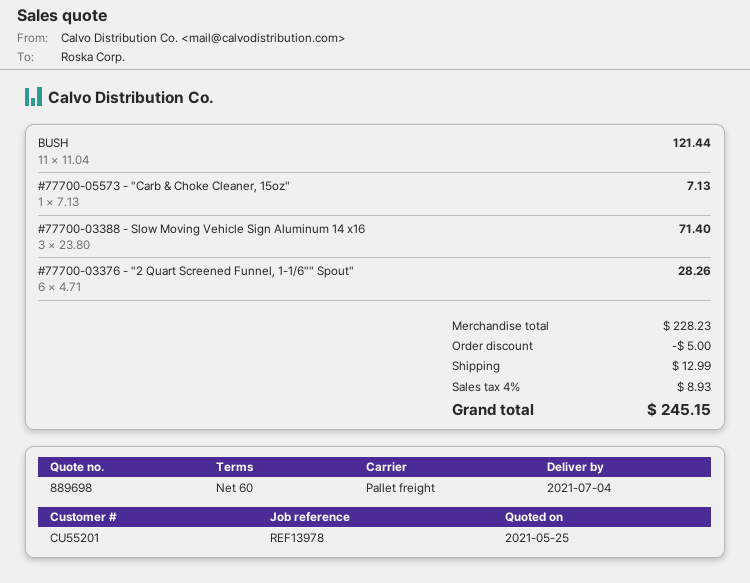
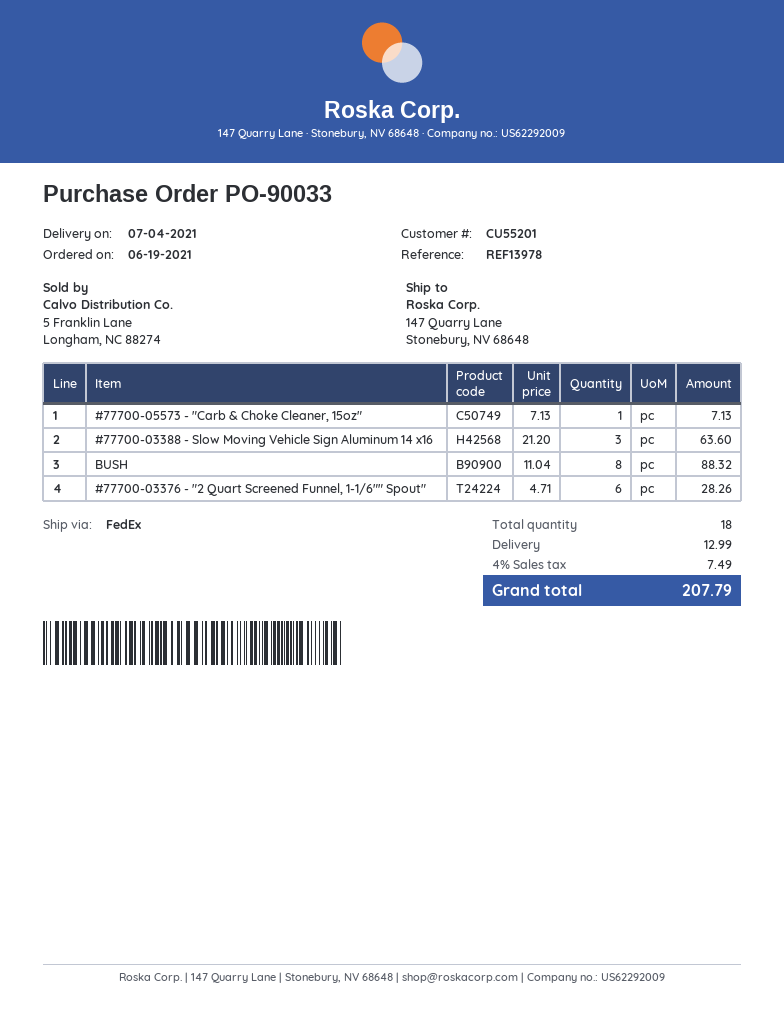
shipping method: pallet freight -> FedEx
BUSH: 11 x 11.04 = 121.44 -> 8 x 11.04 = 88.32
#77700-03388 - Slow Moving Vehicle Sign Aluminum 14 x16: 3 x 23.80 = 71.40 -> 3 x 21.20 = 63.60
discount: 5.00 -> none
tax: 4% = 8.93 -> 4% = 7.49
total: 245.15 -> 207.79

